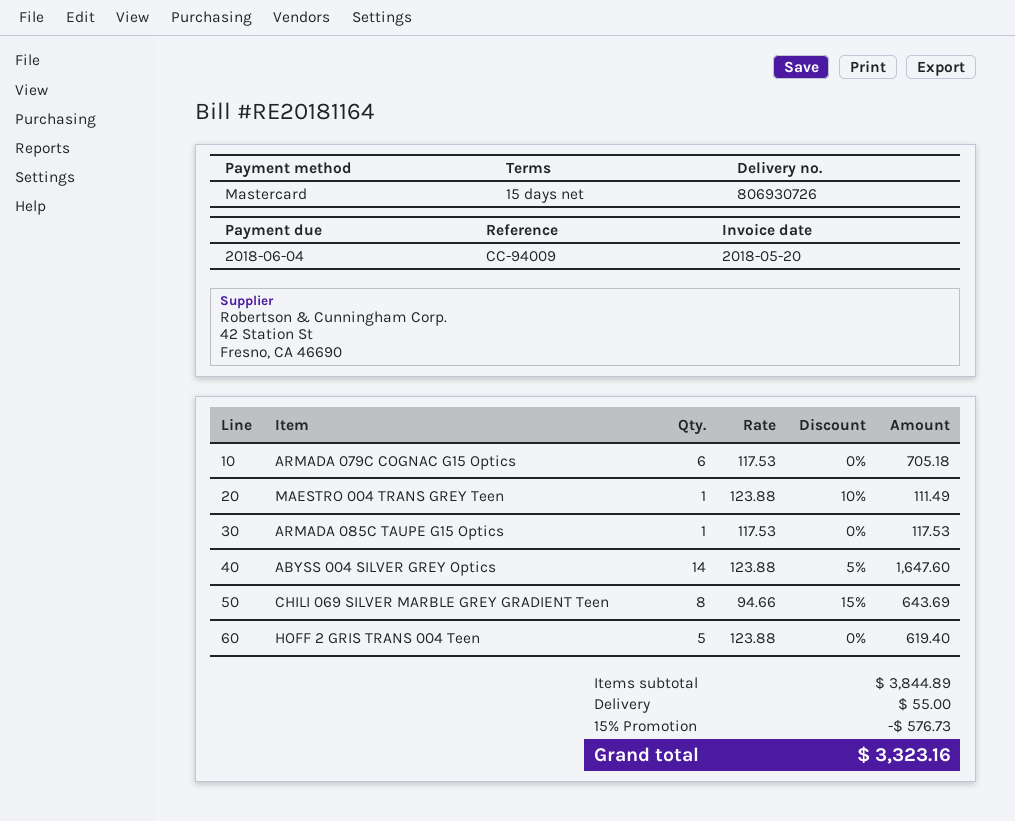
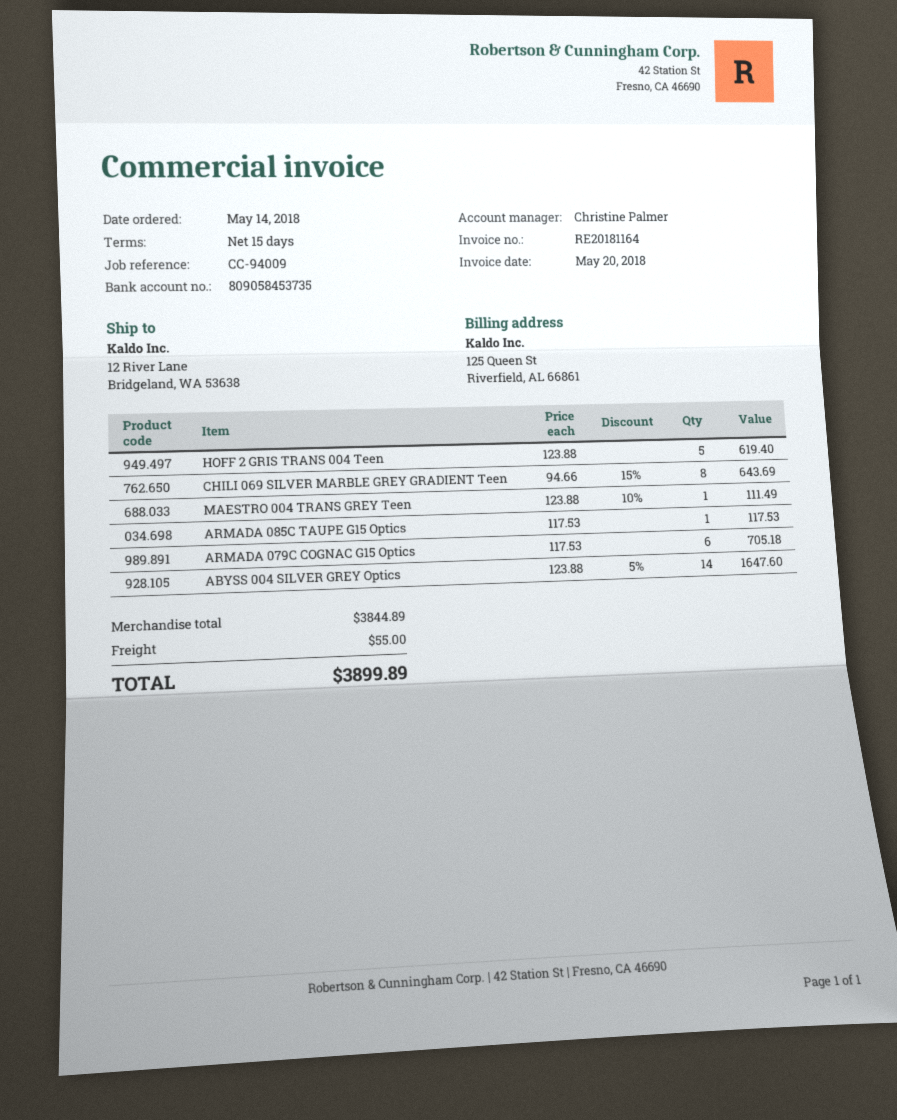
discount: 15% = 576.73 -> none
total: 3323.16 -> 3899.89

